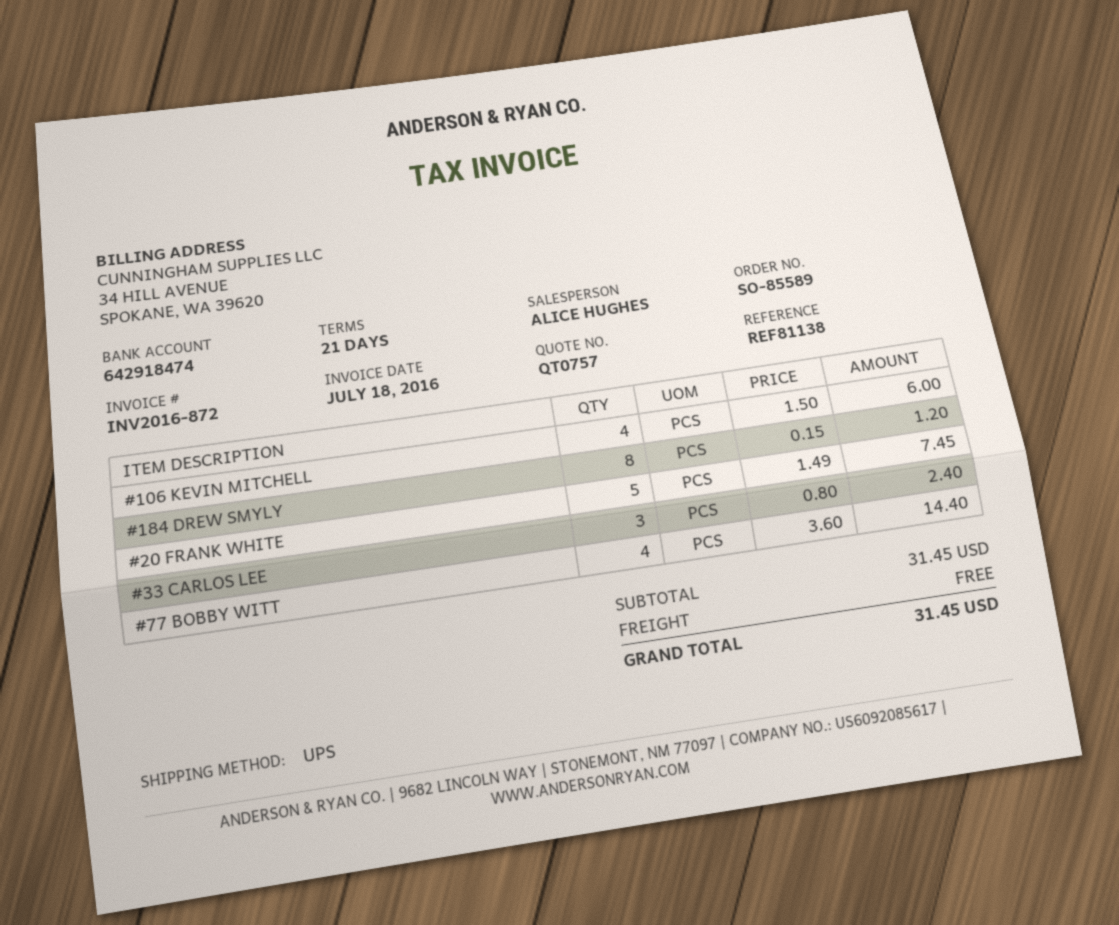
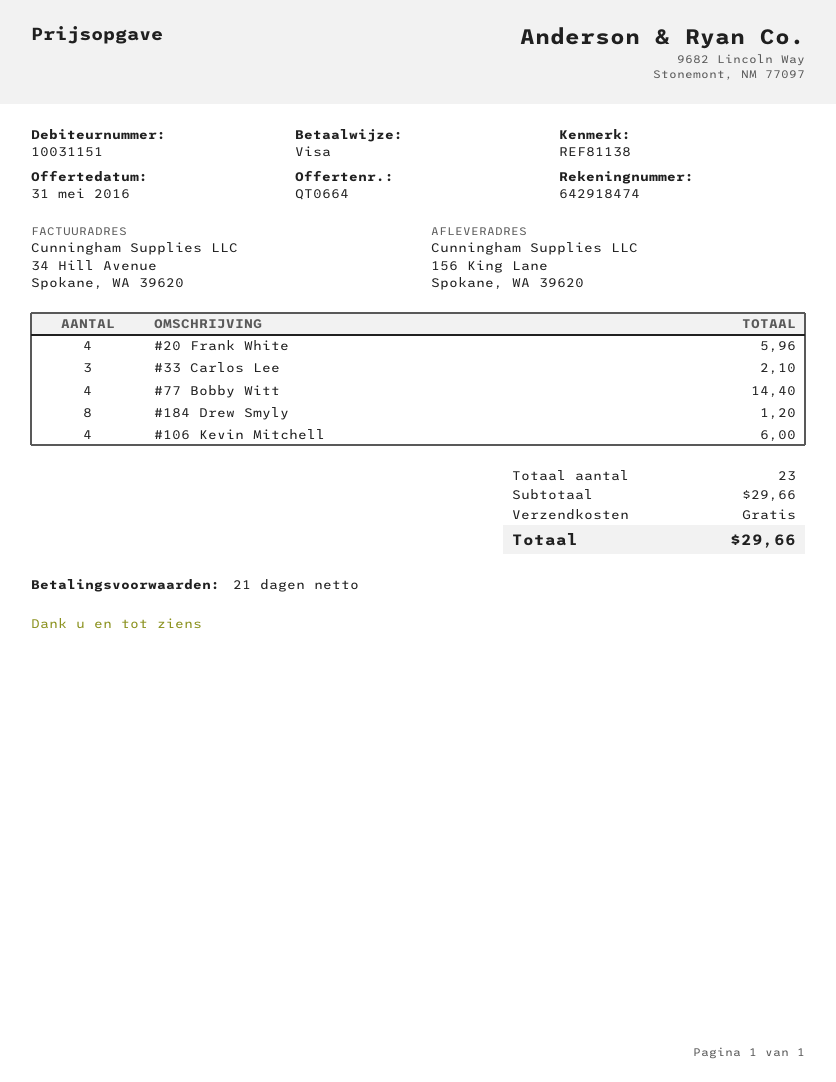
quote number: QT0757 -> QT0664
#20 FRANK WHITE: 5 for 7.45 -> 4 for 5.96
#33 CARLOS LEE: 3 for 2.40 -> 3 for 2.10
subtotal: 31.45 -> 29.66
total: 31.45 -> 29.66

